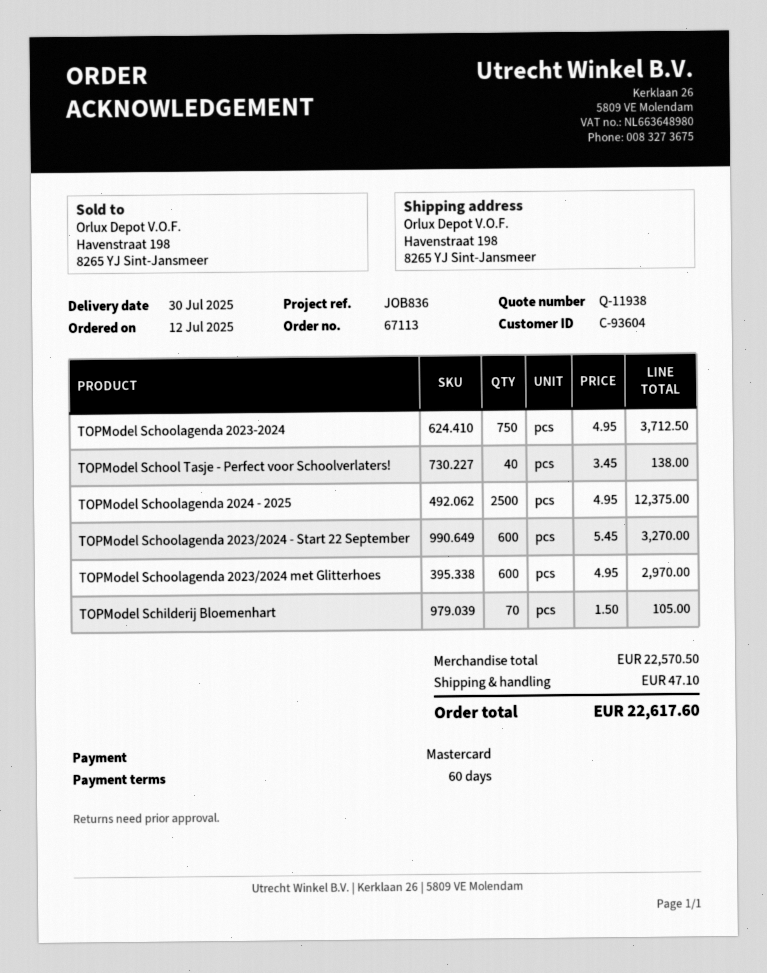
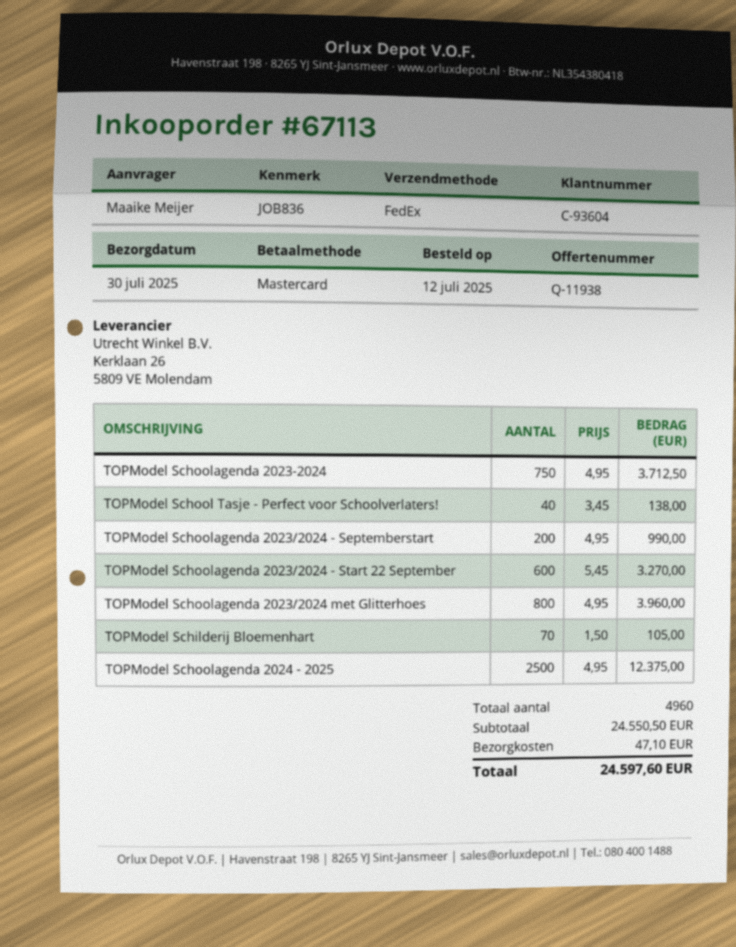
TOPModel Schoolagenda 2023/2024 met Glitterhoes: 600 x 4.95 = 2970.00 -> 800 x 4.95 = 3960.00
TOPModel Schoolagenda 2023/2024 - Septemberstart: none -> 200 x 4.95 = 990.00
subtotal: 22570.50 -> 24550.50
total: 22617.60 -> 24597.60

